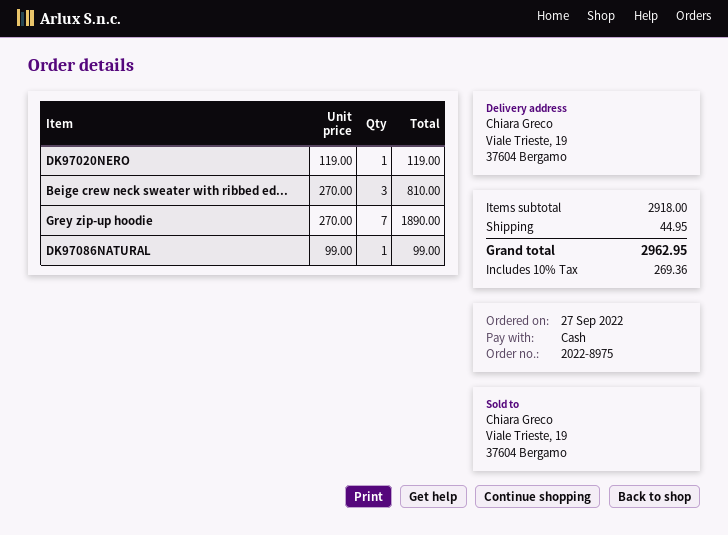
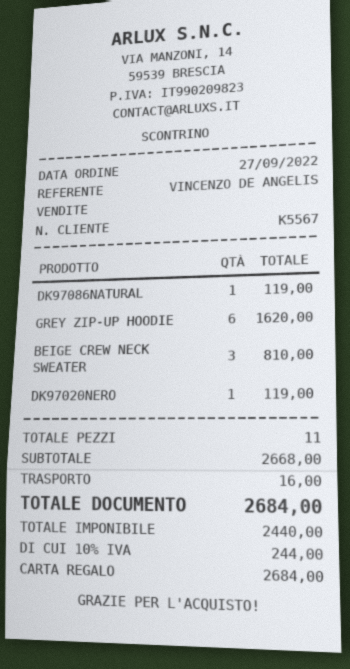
payment method: cash -> gift card
Grey zip-up hoodie: 7 for 1890.00 -> 6 for 1620.00
DK97086NATURAL: 1 for 99.00 -> 1 for 119.00
subtotal: 2918.00 -> 2668.00
shipping: 44.95 -> 16.00
tax: 10% = 269.36 -> 10% = 244.00
total: 2962.95 -> 2684.00

